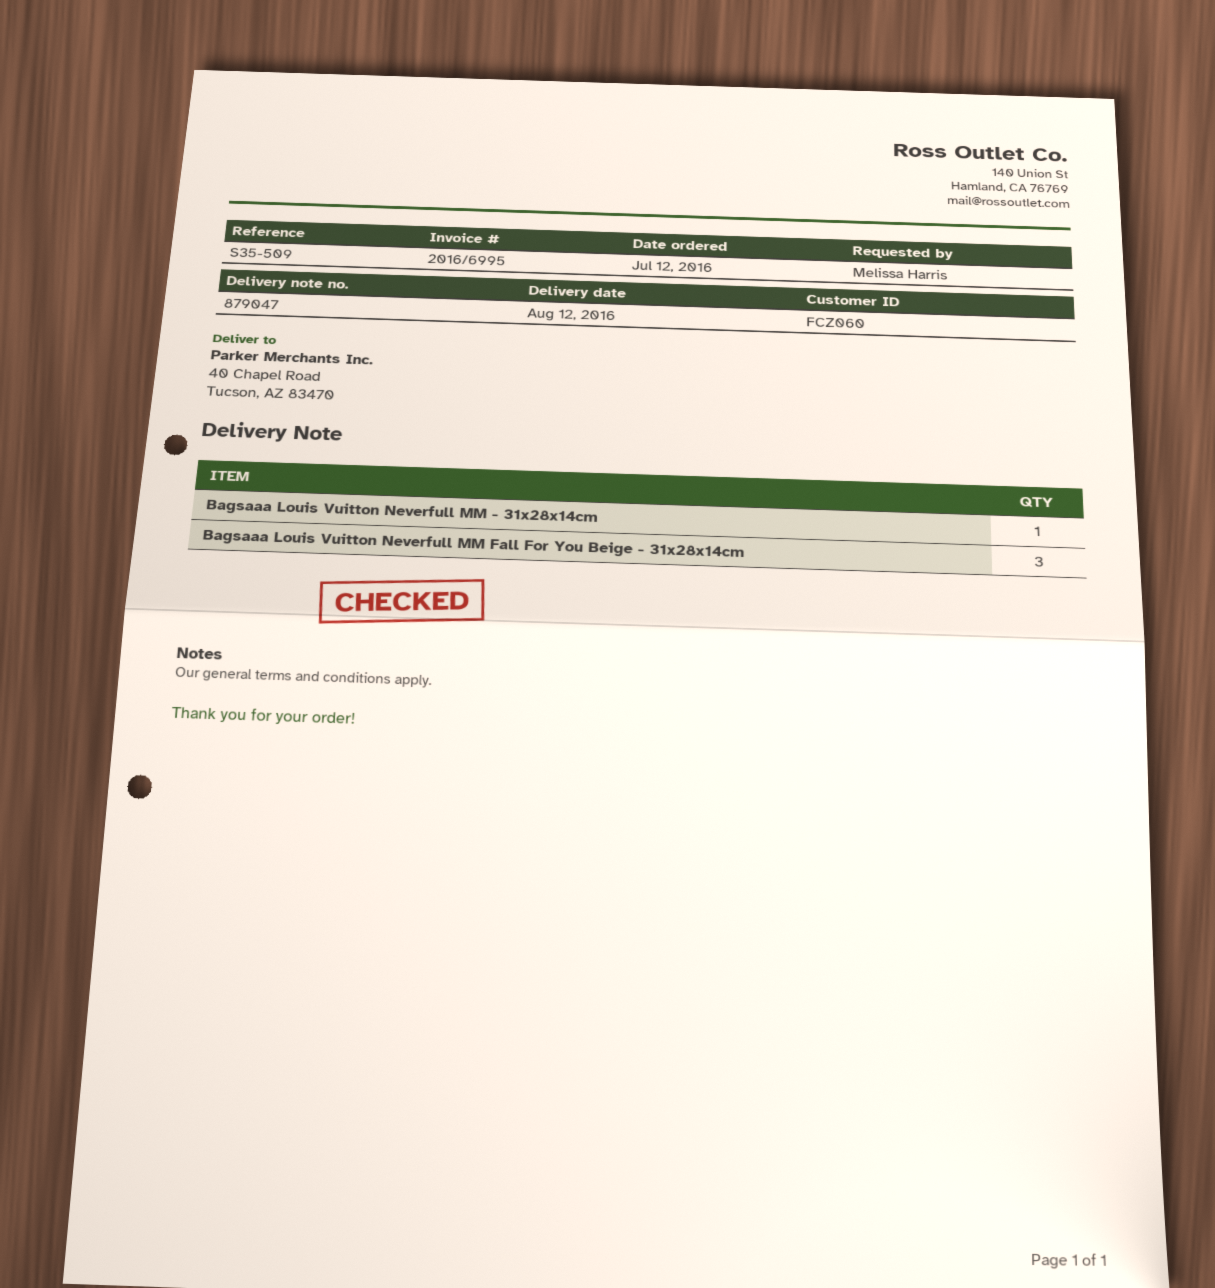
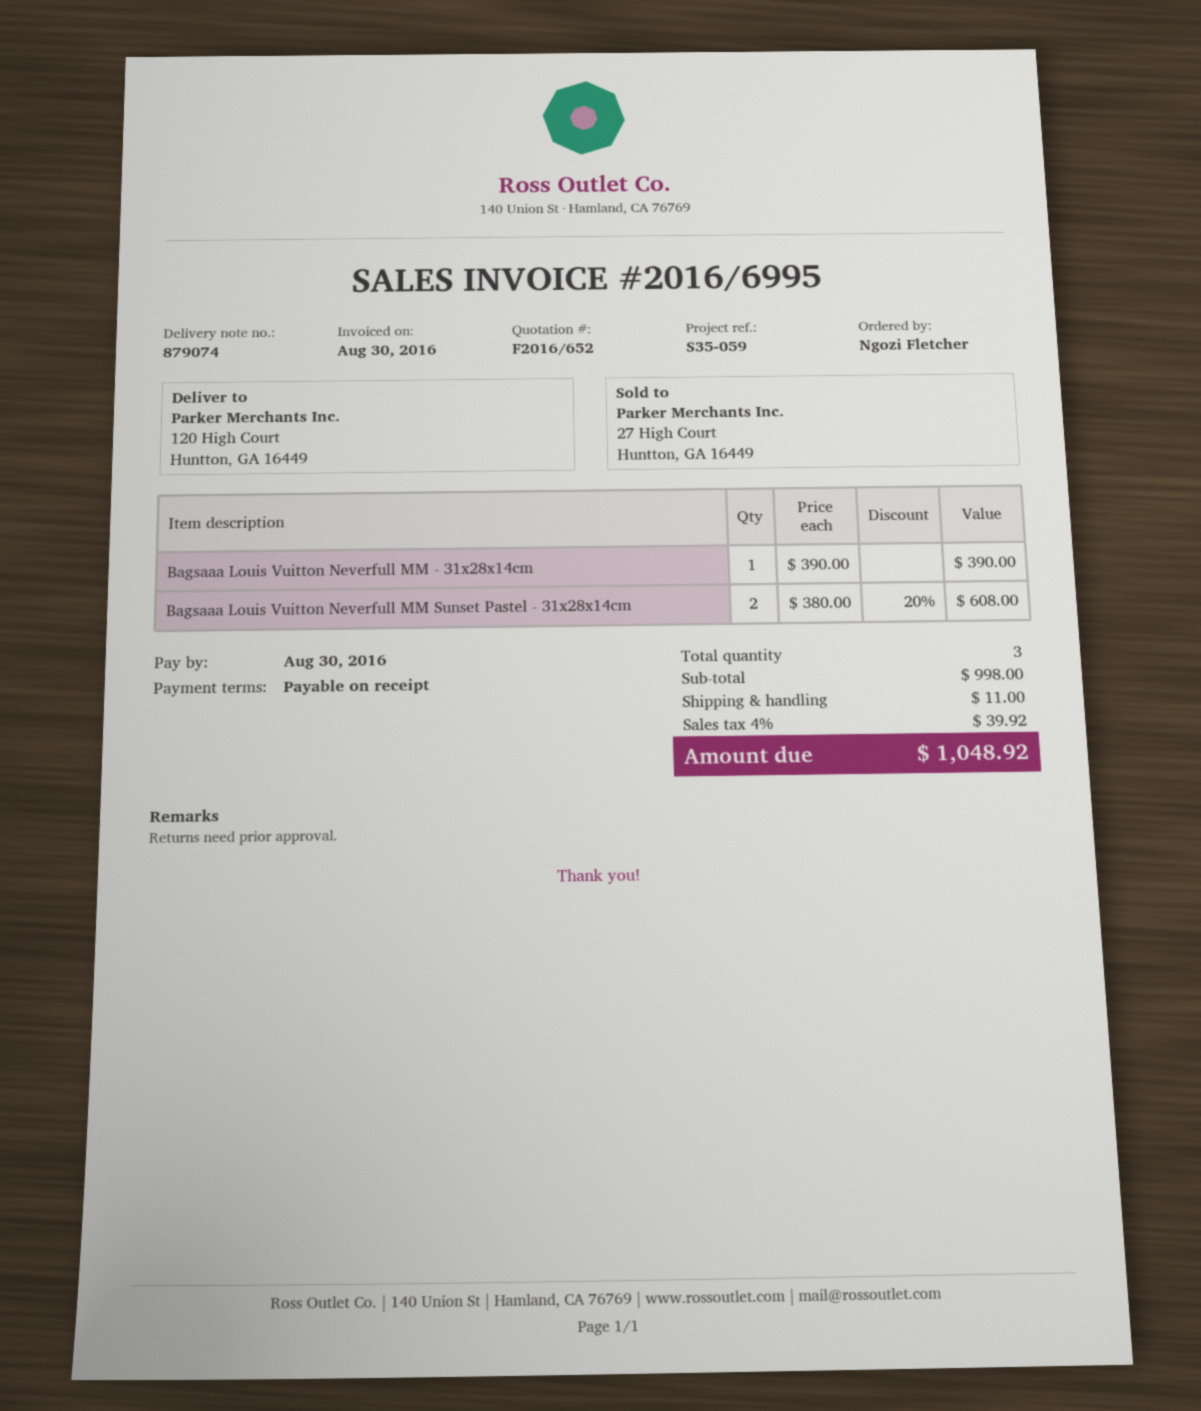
delivery note number: 879047 -> 879074
reference: S35-509 -> S35-059
ordered by: Melissa Harris -> Ngozi Fletcher
ship to: 40 Chapel Road, Tucson, AZ 83470 -> 120 High Court, Huntton, GA 16449
Bagsaaa Louis Vuitton Neverfull MM Fall For You Beige - 31x28x14cm: 3 -> none
Bagsaaa Louis Vuitton Neverfull MM Sunset Pastel - 31x28x14cm: none -> 2

